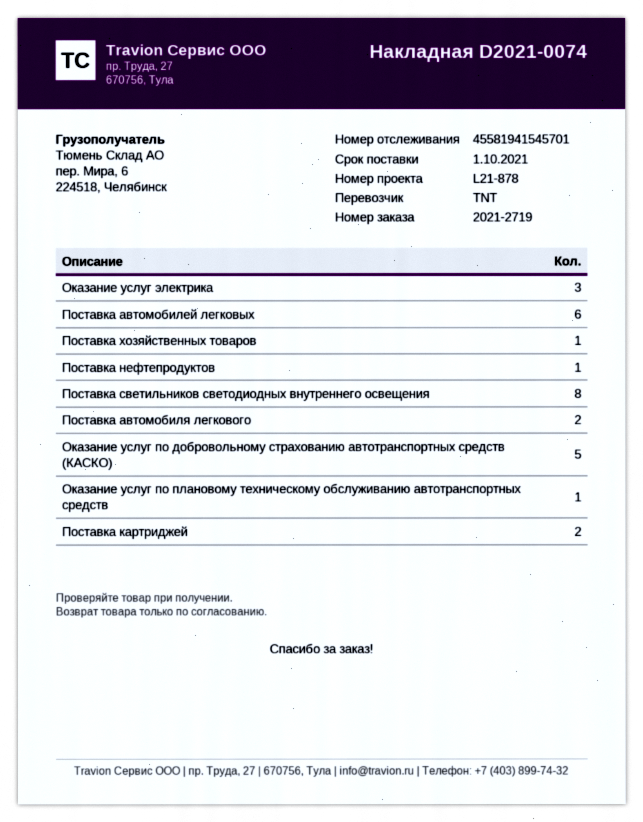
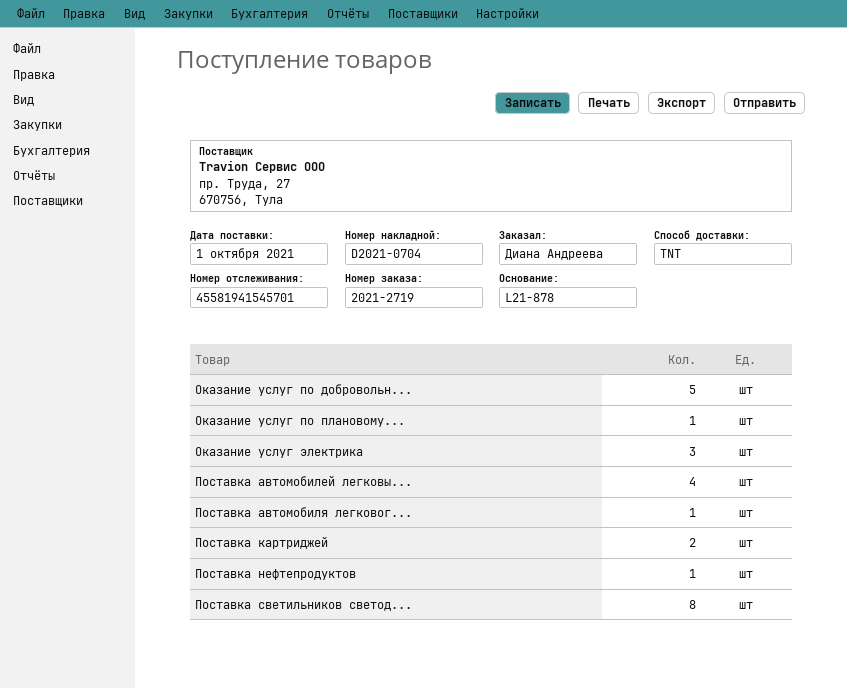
delivery note number: D2021-0074 -> D2021-0704
Поставка автомобилей легковых: 6 -> 4
Поставка хозяйственных товаров: 1 -> none
Поставка автомобиля легкового: 2 -> 1

